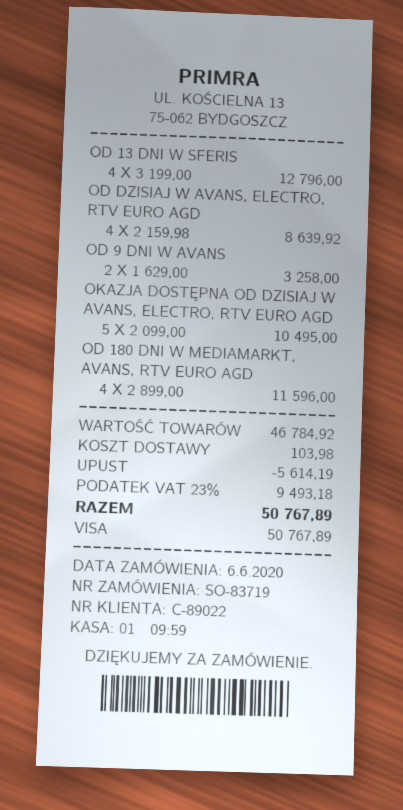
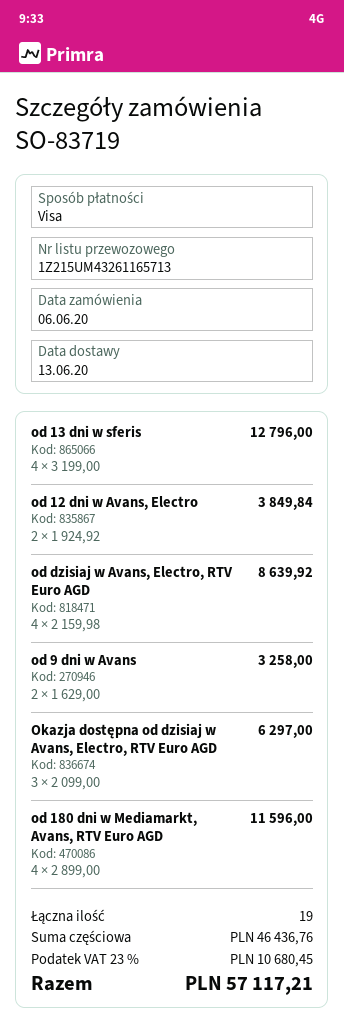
OKAZJA DOSTĘPNA OD DZISIAJ W AVANS, ELECTRO, RTV EURO AGD: 5 x 2099.00 = 10495.00 -> 3 x 2099.00 = 6297.00
od 12 dni w Avans, Electro: none -> 2 x 1924.92 = 3849.84
subtotal: 46784.92 -> 46436.76
discount: 5614.19 -> none
shipping: 103.98 -> none
tax: 23% = 9493.18 -> 23% = 10680.45
total: 50767.89 -> 57117.21

